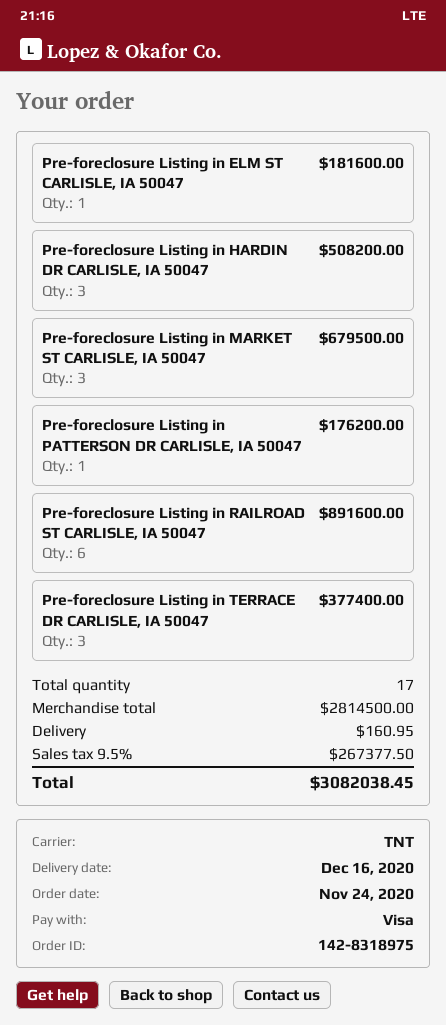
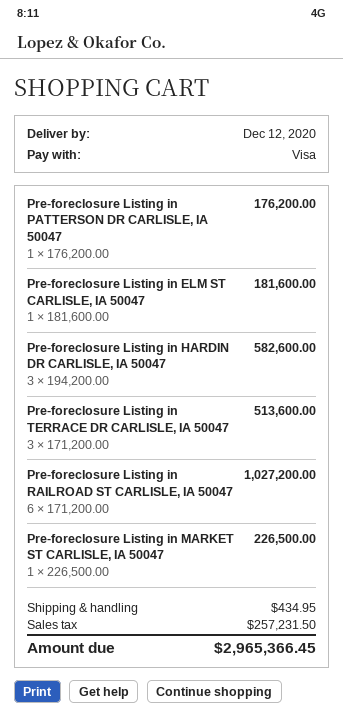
delivery date: 2020-12-16 -> 2020-12-12
Pre-foreclosure Listing in HARDIN DR CARLISLE, IA 50047: 3 for 508200.00 -> 3 for 582600.00
Pre-foreclosure Listing in MARKET ST CARLISLE, IA 50047: 3 for 679500.00 -> 1 for 226500.00
Pre-foreclosure Listing in RAILROAD ST CARLISLE, IA 50047: 6 for 891600.00 -> 6 for 1027200.00
Pre-foreclosure Listing in TERRACE DR CARLISLE, IA 50047: 3 for 377400.00 -> 3 for 513600.00
shipping: 160.95 -> 434.95
tax: 267377.50 -> 257231.50
total: 3082038.45 -> 2965366.45

